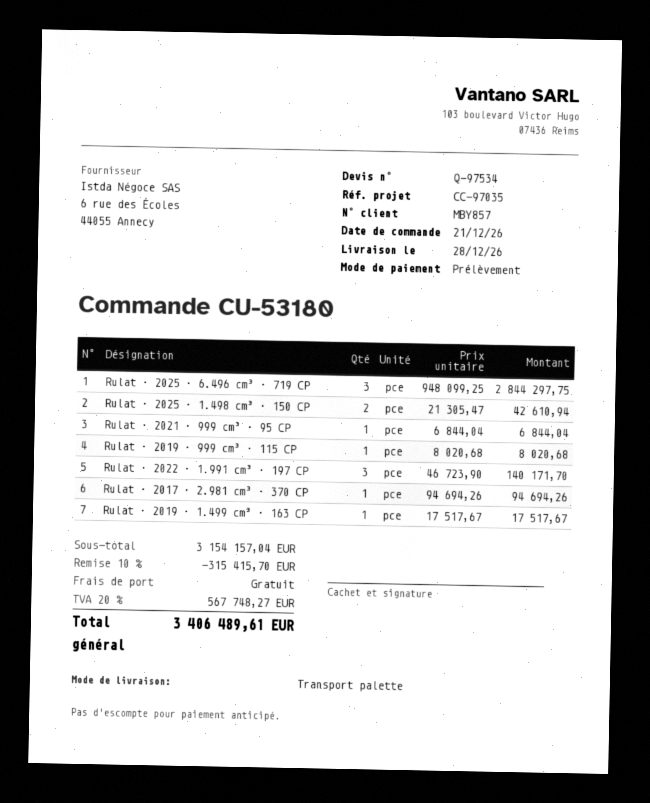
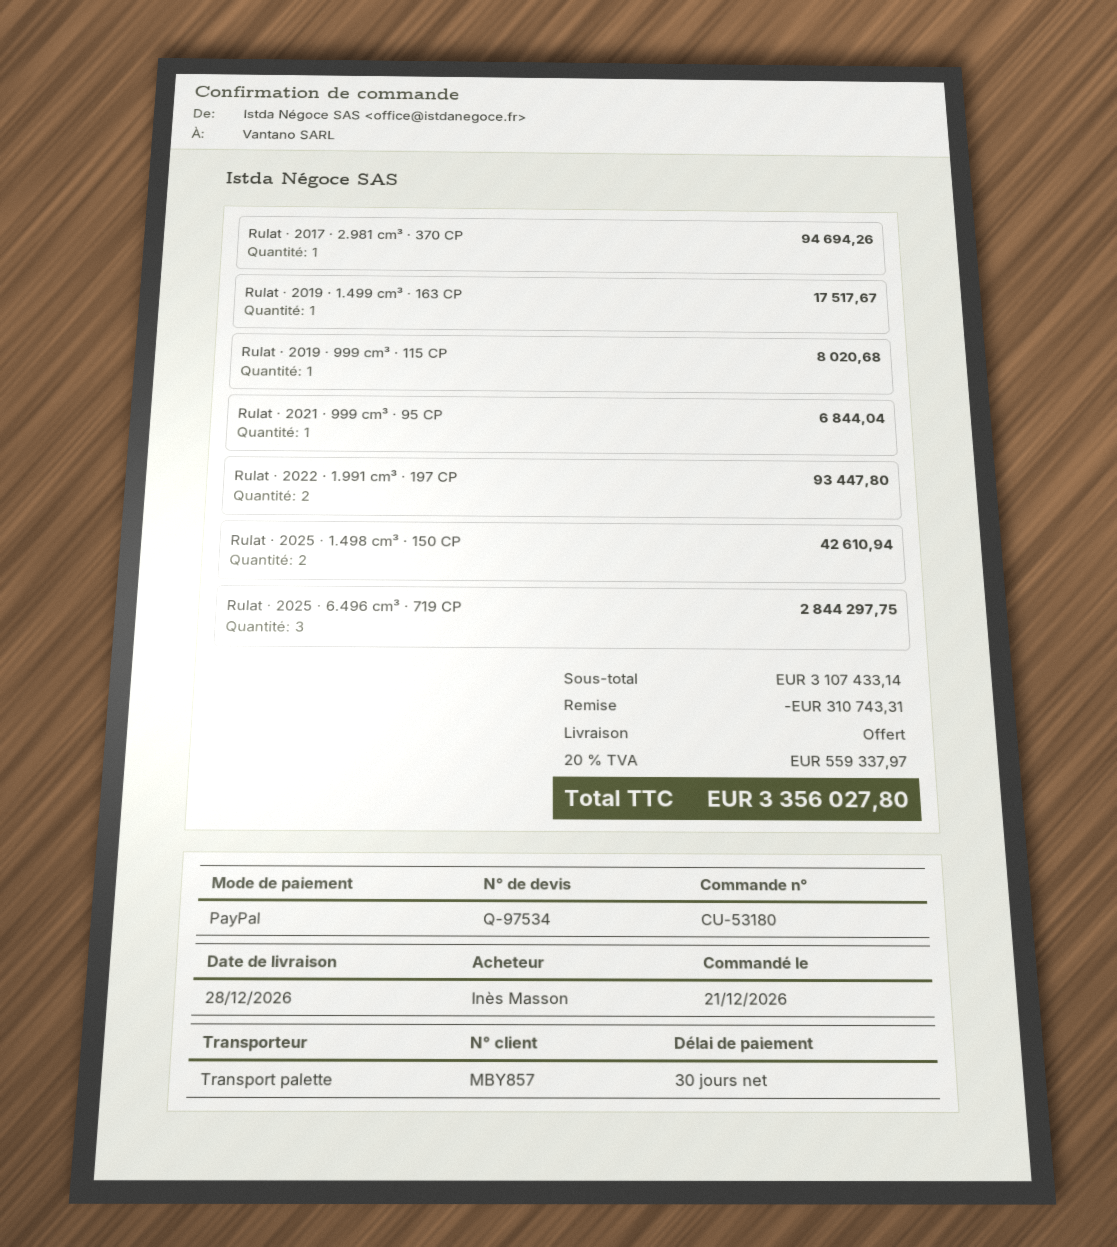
payment method: direct debit -> PayPal
Rulat · 2022 · 1.991 cm³ · 197 CP: 3 for 140171.70 -> 2 for 93447.80
subtotal: 3154157.04 -> 3107433.14
discount: 315415.70 -> 310743.31
tax: 20% = 567748.27 -> 20% = 559337.97
total: 3406489.61 -> 3356027.80

